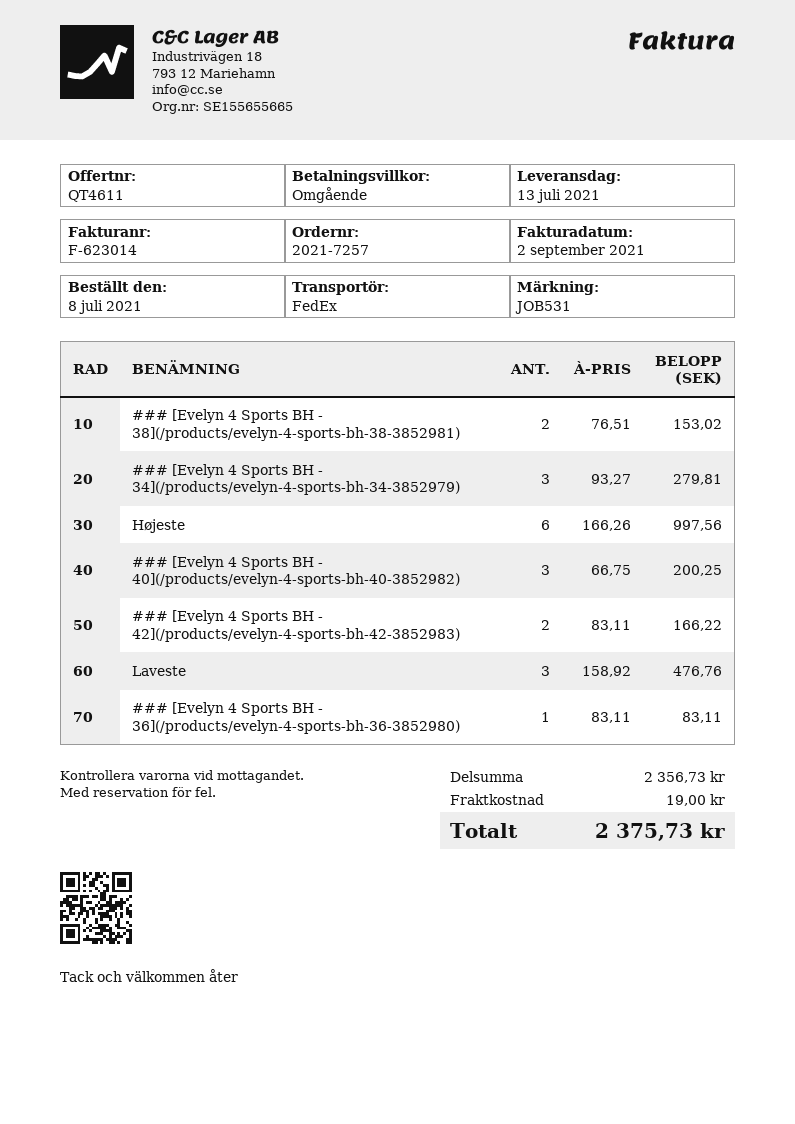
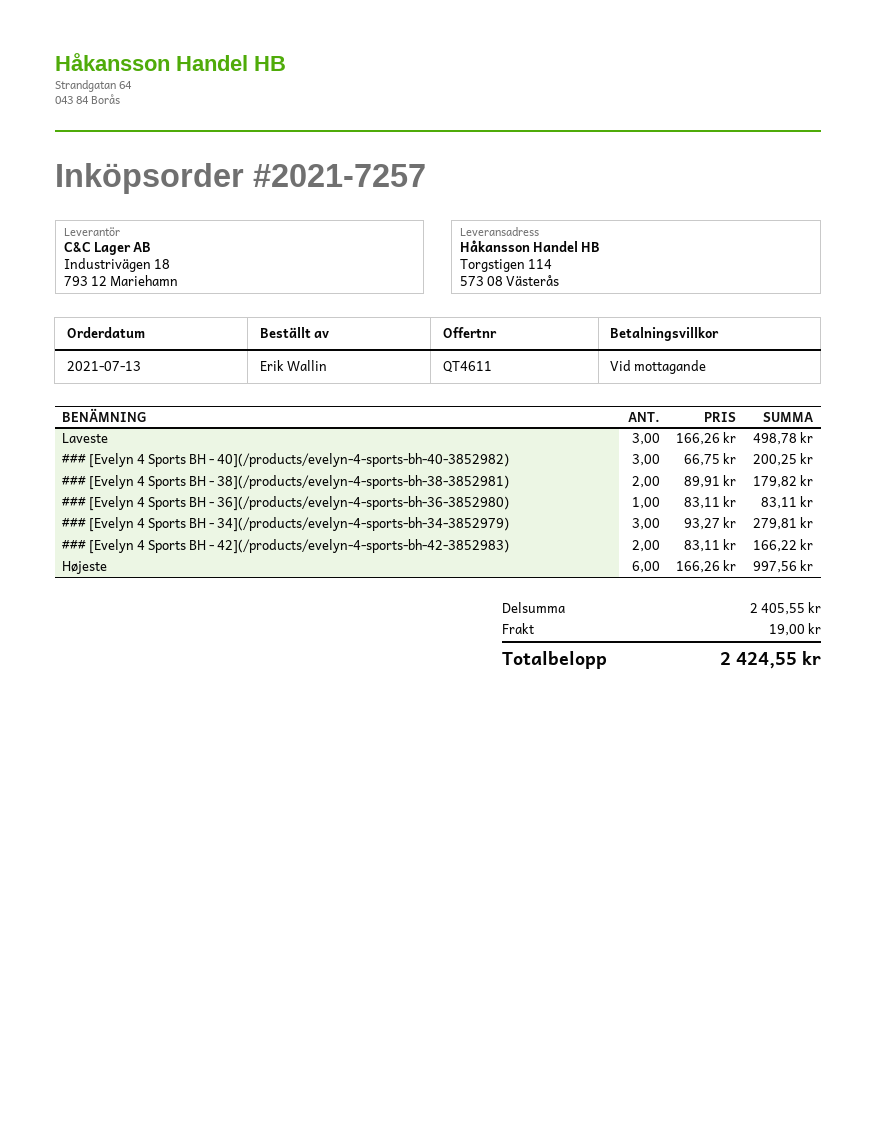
order date: 2021-07-08 -> 2021-07-13
### [Evelyn 4 Sports BH - 38](/products/evelyn-4-sports-bh-38-3852981): 2 x 76.51 = 153.02 -> 2 x 89.91 = 179.82
Laveste: 3 x 158.92 = 476.76 -> 3 x 166.26 = 498.78
subtotal: 2356.73 -> 2405.55
total: 2375.73 -> 2424.55

